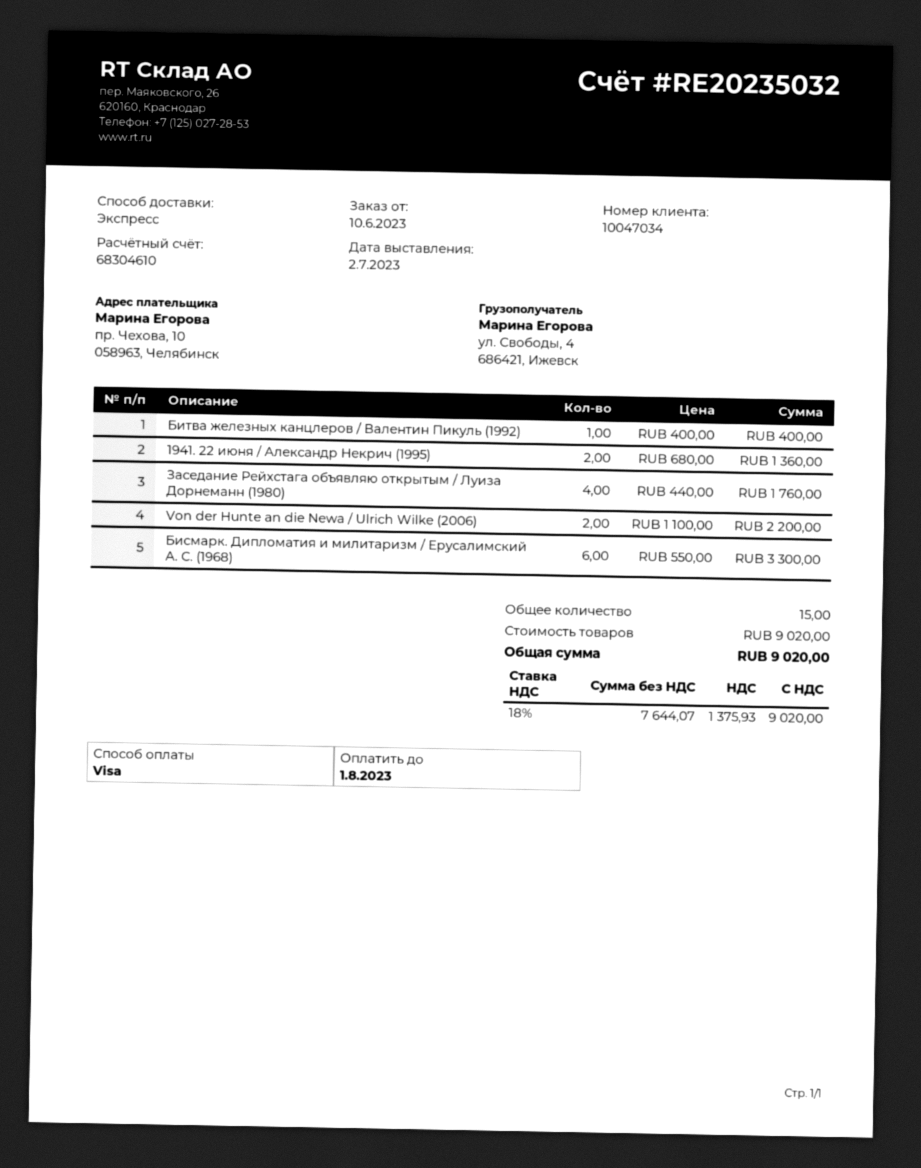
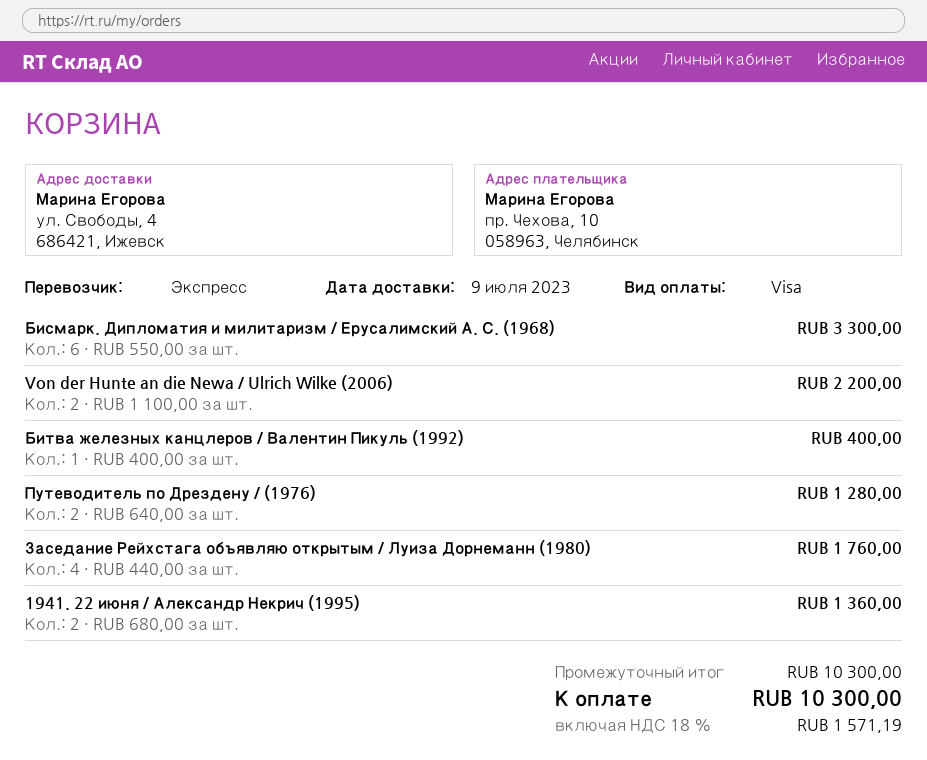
Путеводитель по Дрездену / (1976): none -> 2 x 640.00 = 1280.00
subtotal: 9020.00 -> 10300.00
tax: 18% = 1375.93 -> 18% = 1571.19
total: 9020.00 -> 10300.00

